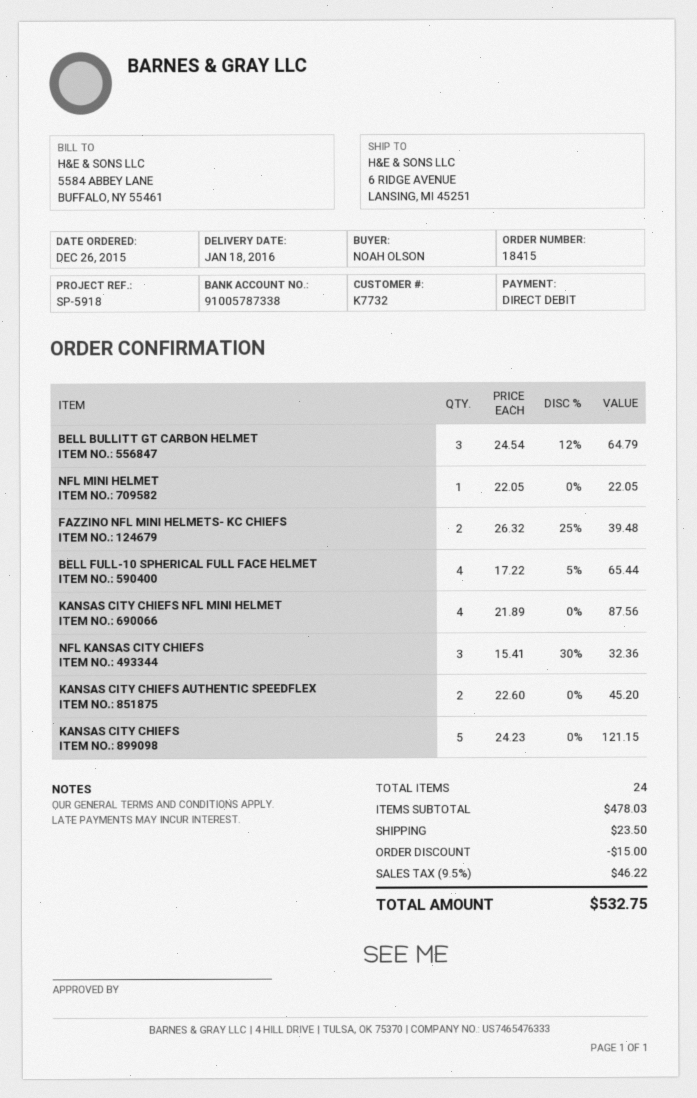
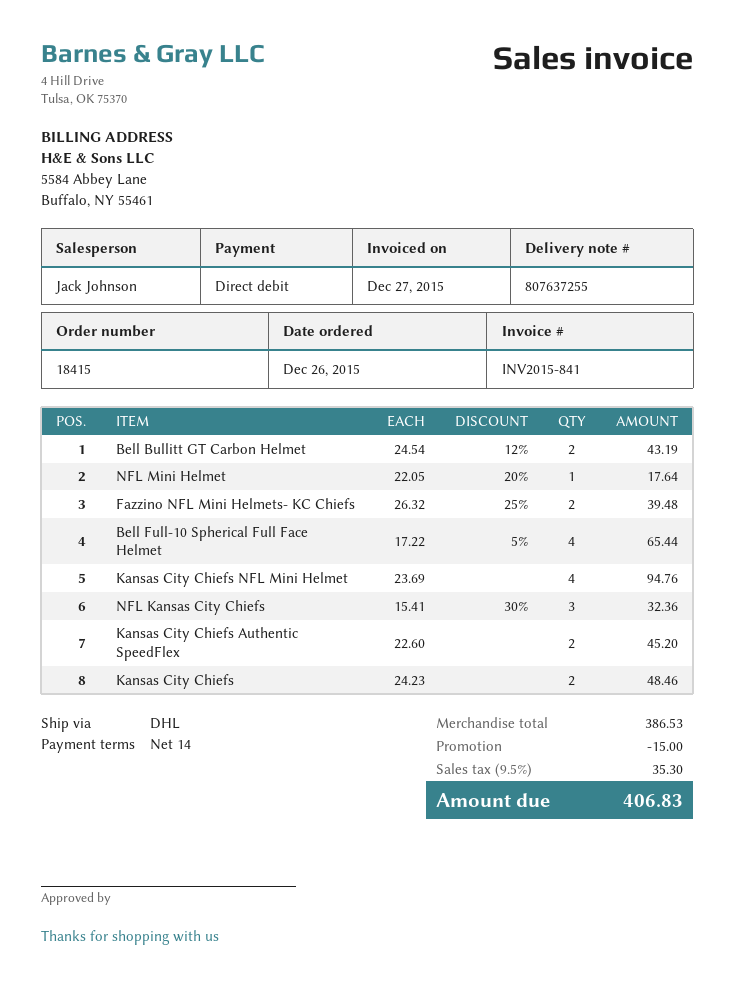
BELL BULLITT GT CARBON HELMET: 3 x 24.54 - 12% = 64.79 -> 2 x 24.54 - 12% = 43.19
NFL MINI HELMET: 1 x 22.05 = 22.05 -> 1 x 22.05 - 20% = 17.64
KANSAS CITY CHIEFS NFL MINI HELMET: 4 x 21.89 = 87.56 -> 4 x 23.69 = 94.76
KANSAS CITY CHIEFS: 5 x 24.23 = 121.15 -> 2 x 24.23 = 48.46
subtotal: 478.03 -> 386.53
shipping: 23.50 -> none
tax: 9.5% = 46.22 -> 9.5% = 35.30
total: 532.75 -> 406.83

